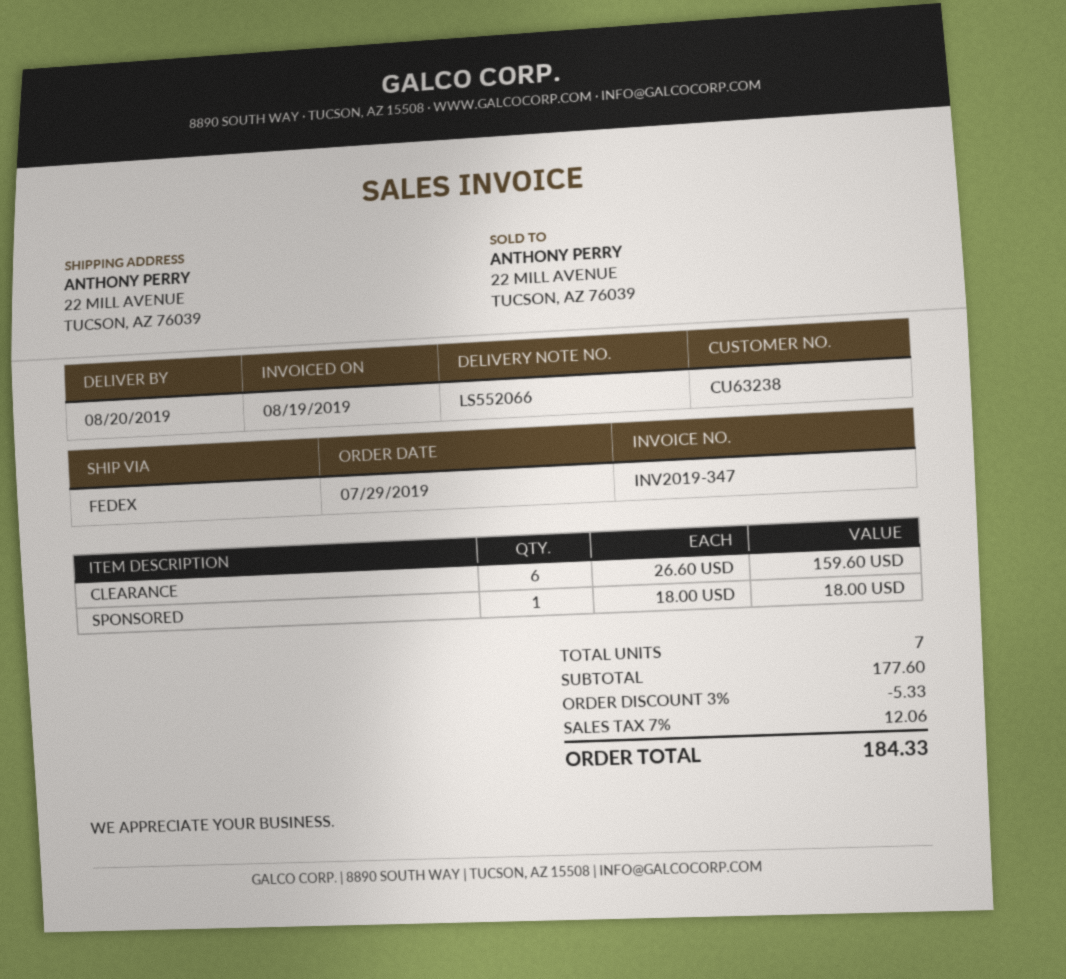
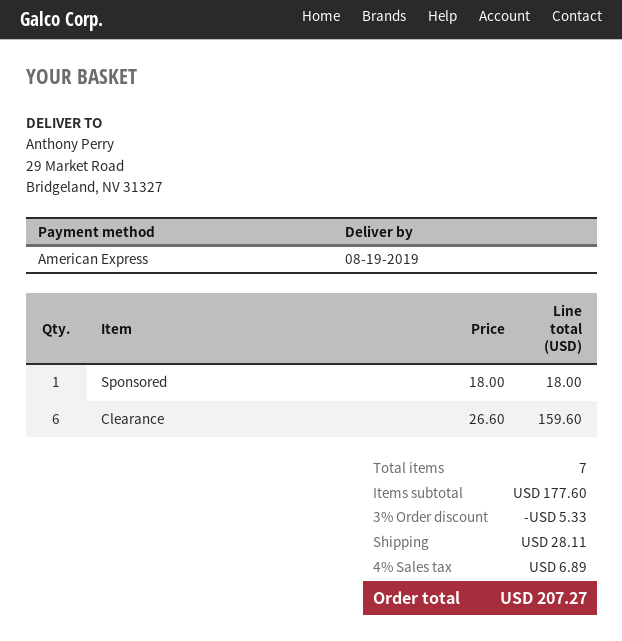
delivery date: 2019-08-20 -> 2019-08-19
ship to: 22 MILL AVENUE, TUCSON, AZ 76039 -> 29 Market Road, Bridgeland, NV 31327
shipping: none -> 28.11
tax: 7% = 12.06 -> 4% = 6.89
total: 184.33 -> 207.27

